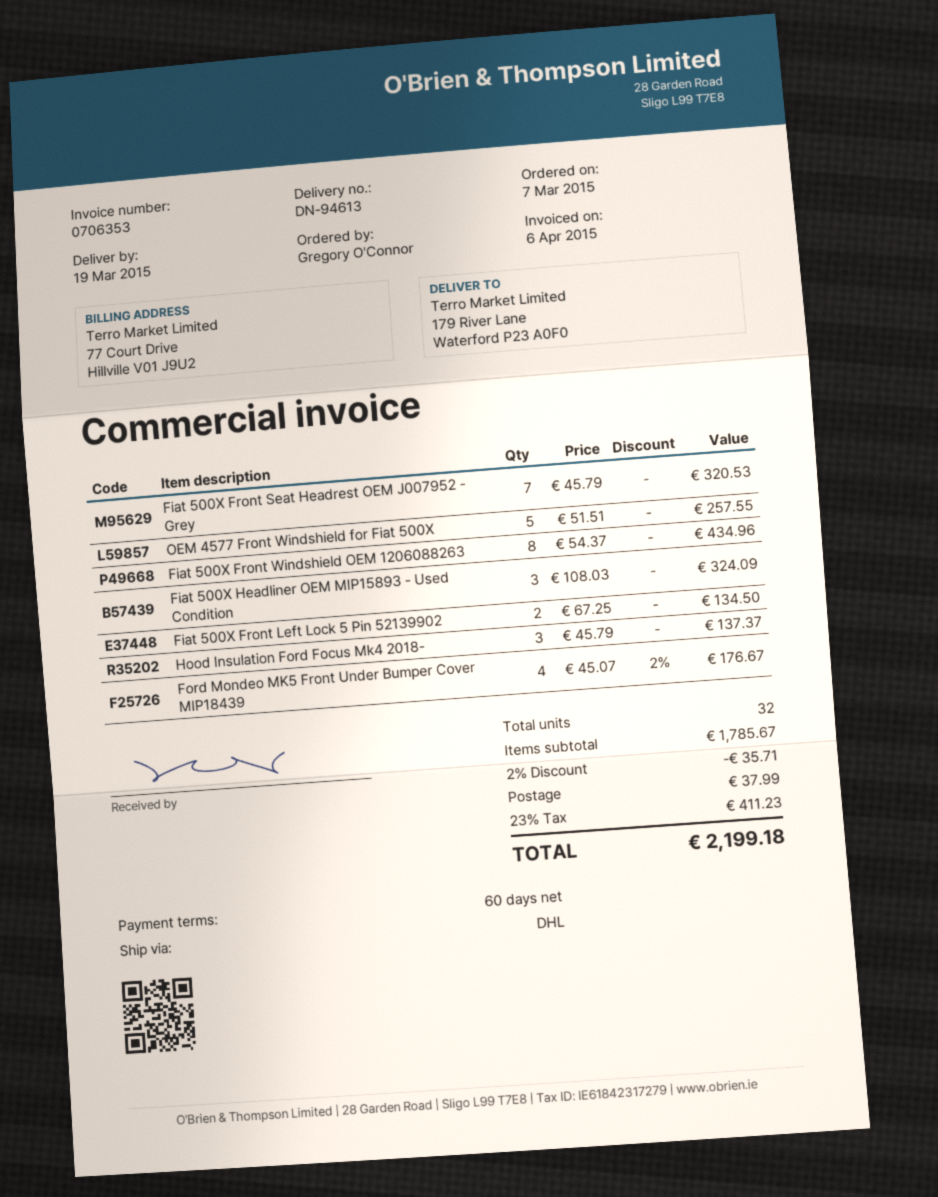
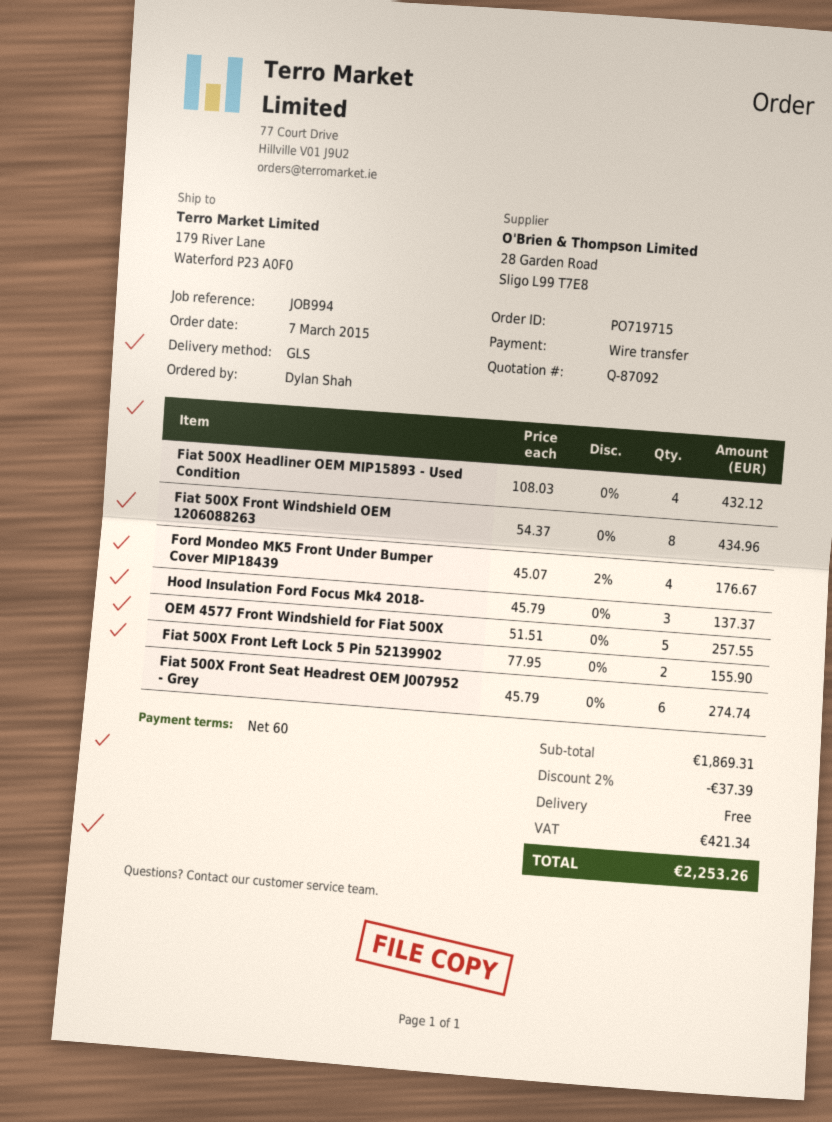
ordered by: Gregory O'Connor -> Dylan Shah
shipping method: DHL -> GLS
Fiat 500X Front Seat Headrest OEM J007952 - Grey: 7 x 45.79 = 320.53 -> 6 x 45.79 = 274.74
Fiat 500X Headliner OEM MIP15893 - Used Condition: 3 x 108.03 = 324.09 -> 4 x 108.03 = 432.12
Fiat 500X Front Left Lock 5 Pin 52139902: 2 x 67.25 = 134.50 -> 2 x 77.95 = 155.90
subtotal: 1785.67 -> 1869.31
discount: 2% = 35.71 -> 2% = 37.39
shipping: 37.99 -> 0.00
tax: 411.23 -> 421.34
total: 2199.18 -> 2253.26

